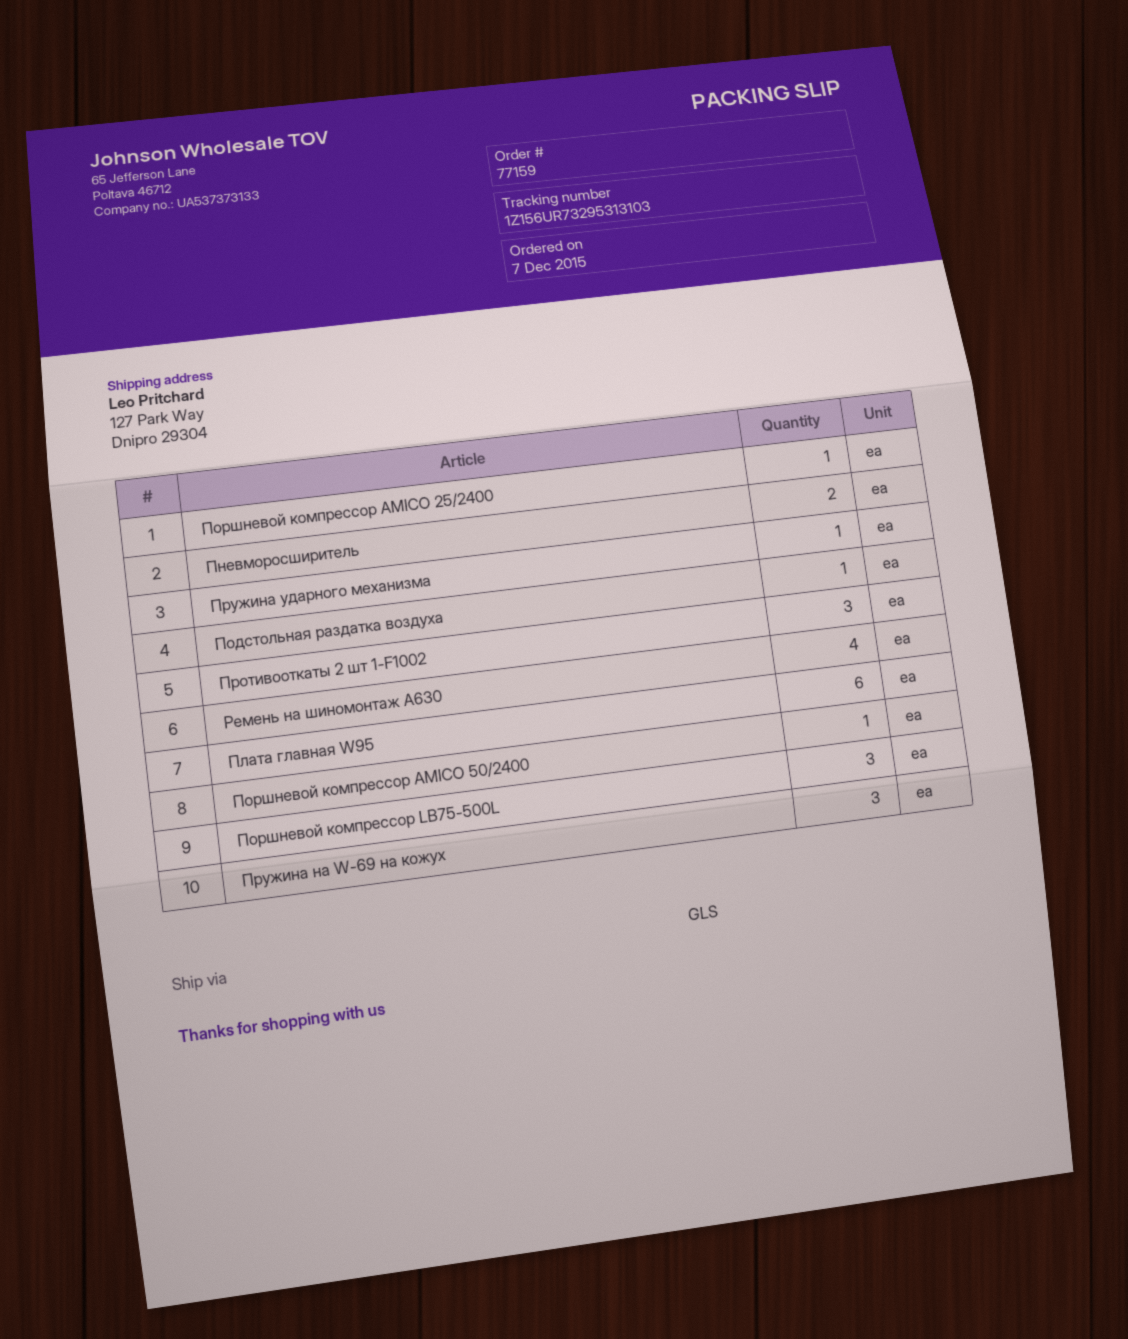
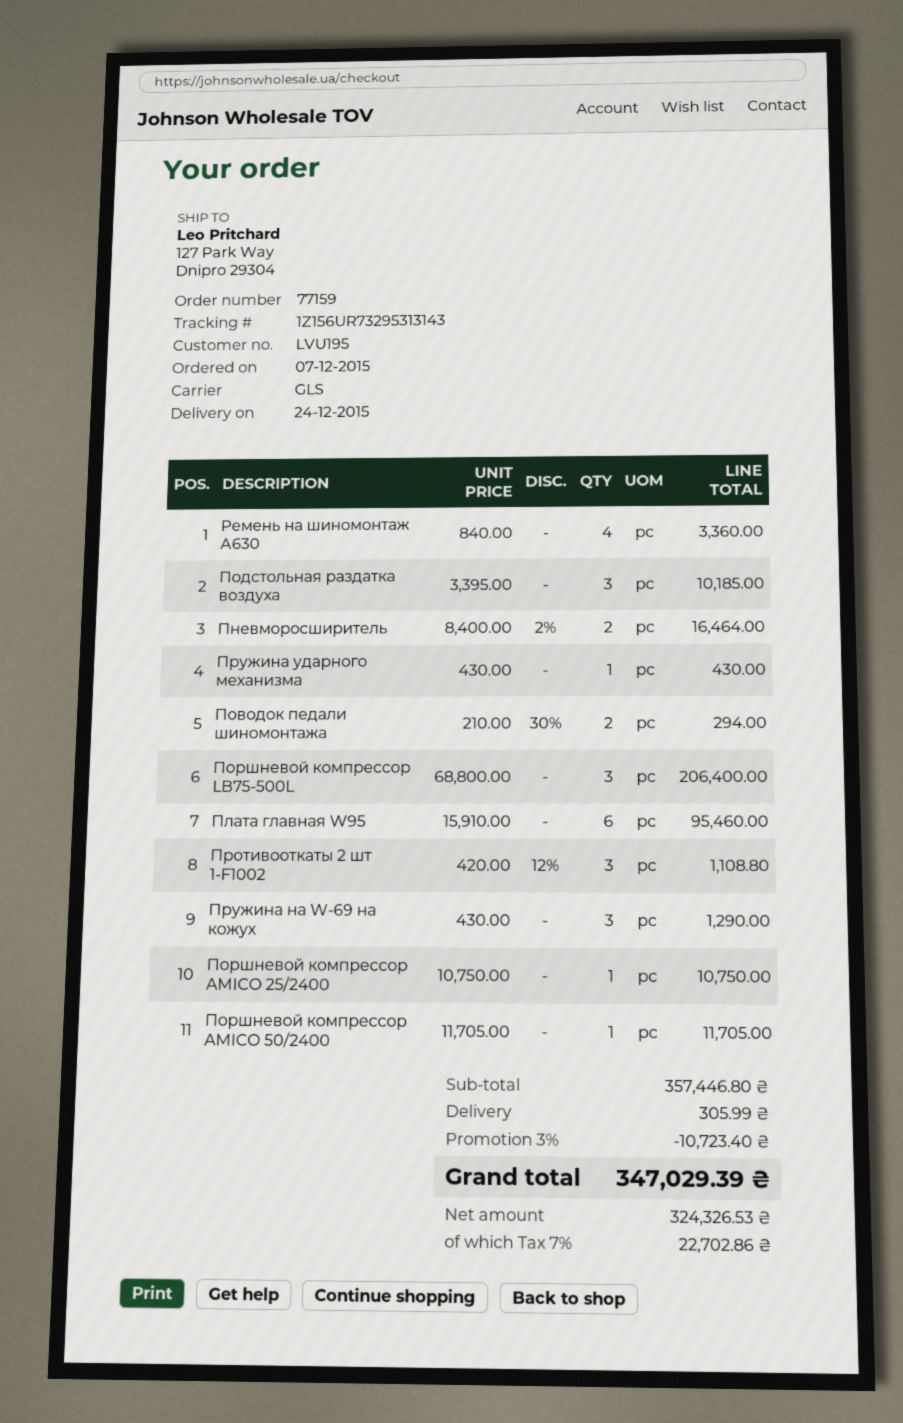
tracking number: 1Z156UR73295313103 -> 1Z156UR73295313143
Подстольная раздатка воздуха: 1 -> 3
Поводок педали шиномонтажа: none -> 2

